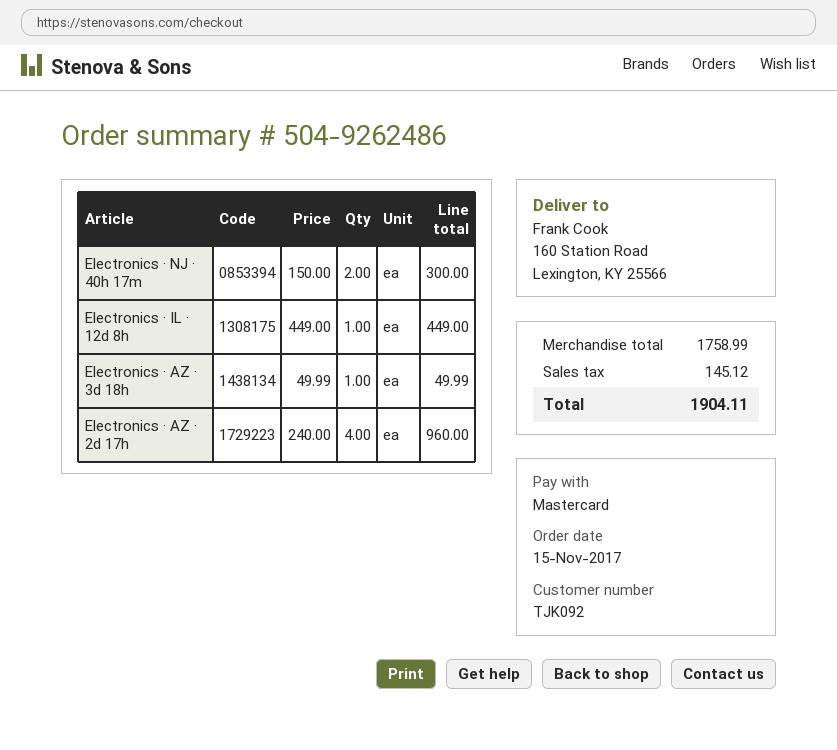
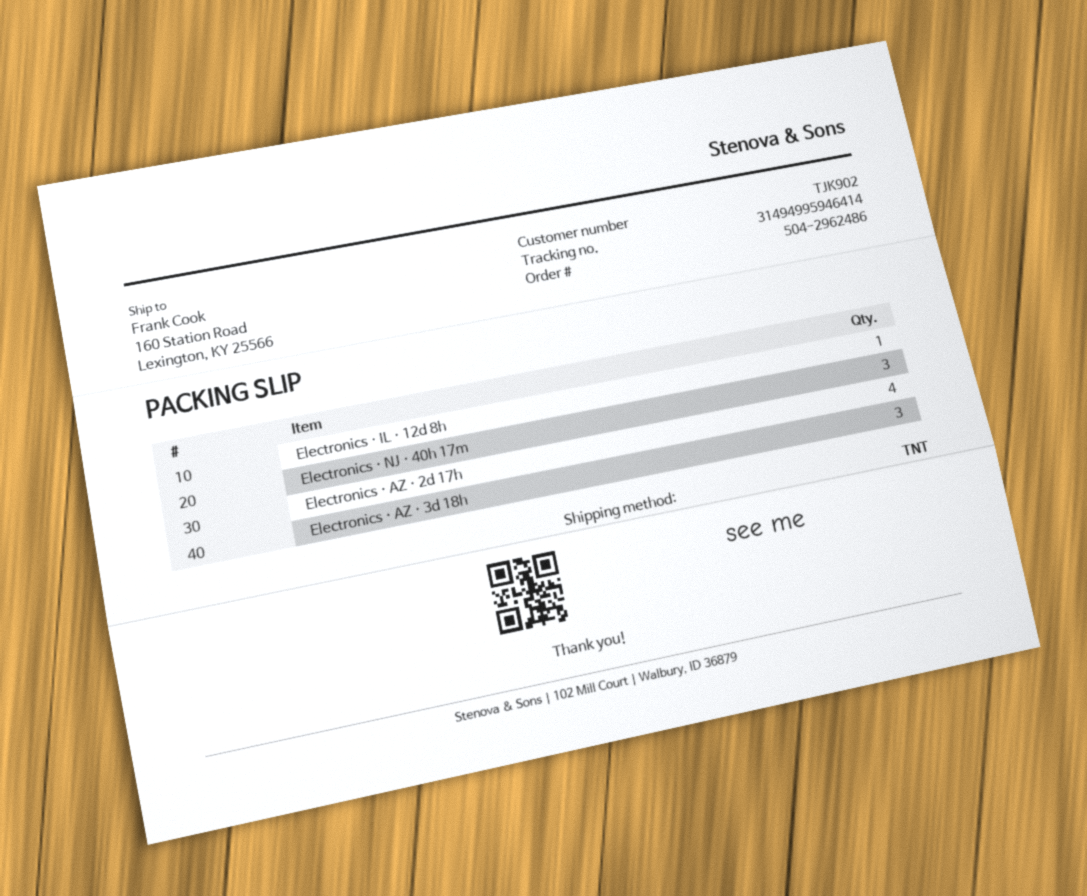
order number: 504-9262486 -> 504-2962486
customer number: TJK092 -> TJK902
Electronics · NJ · 40h 17m: 2 -> 3
Electronics · AZ · 3d 18h: 1 -> 3

